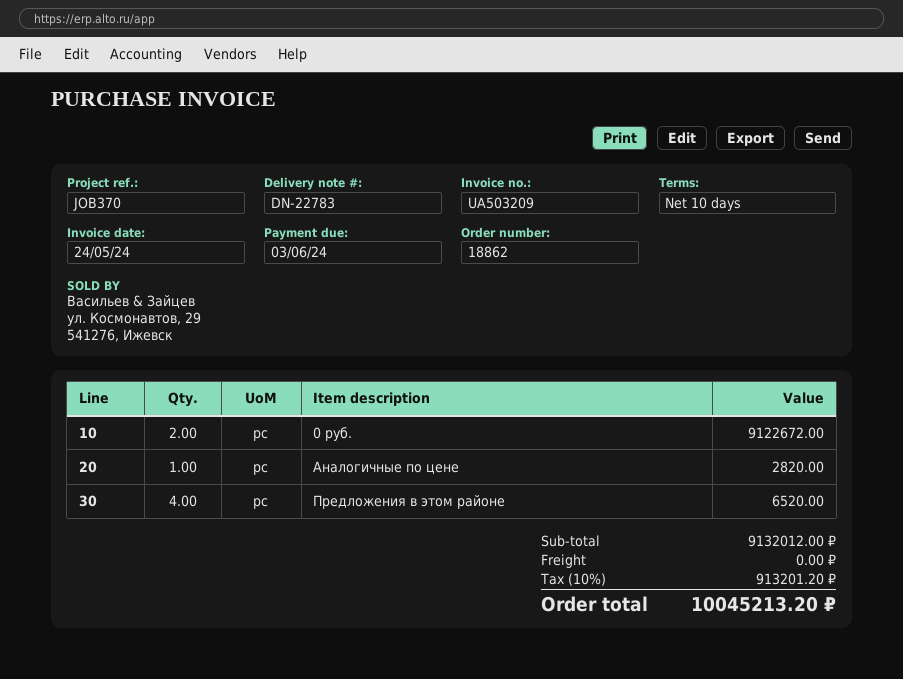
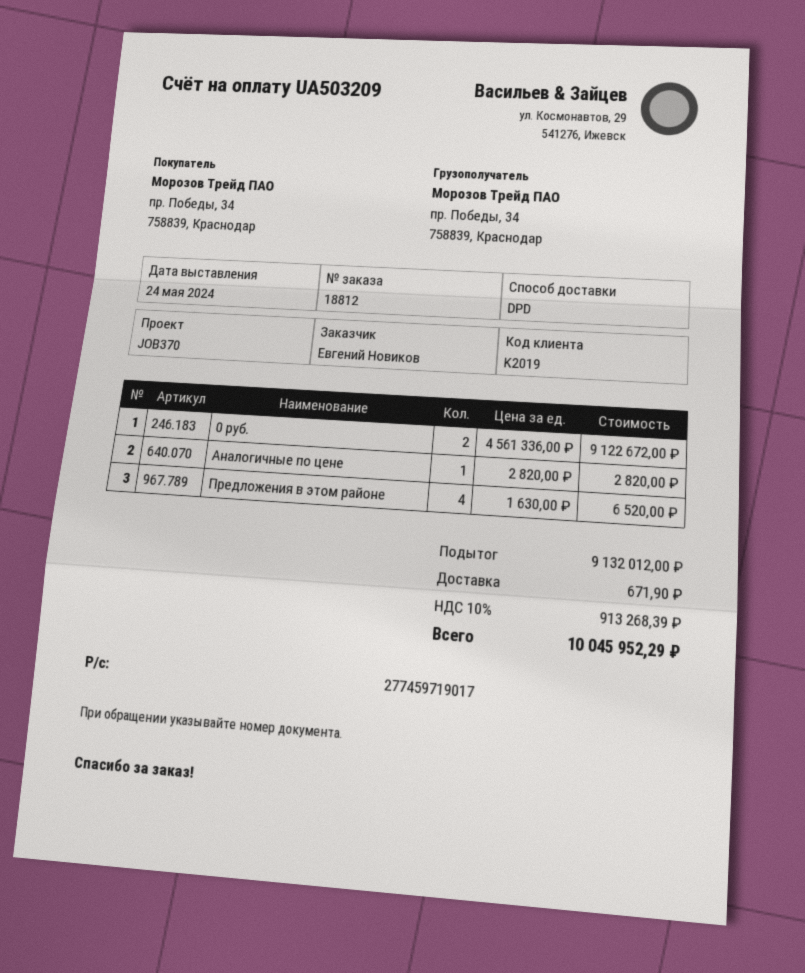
order number: 18862 -> 18812
shipping: 0.00 -> 671.90
tax: 10% = 913201.20 -> 10% = 913268.39
total: 10045213.20 -> 10045952.29

